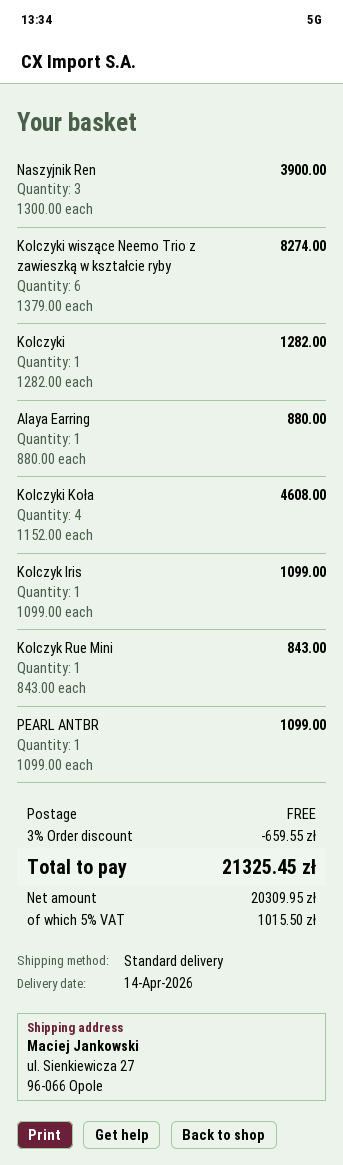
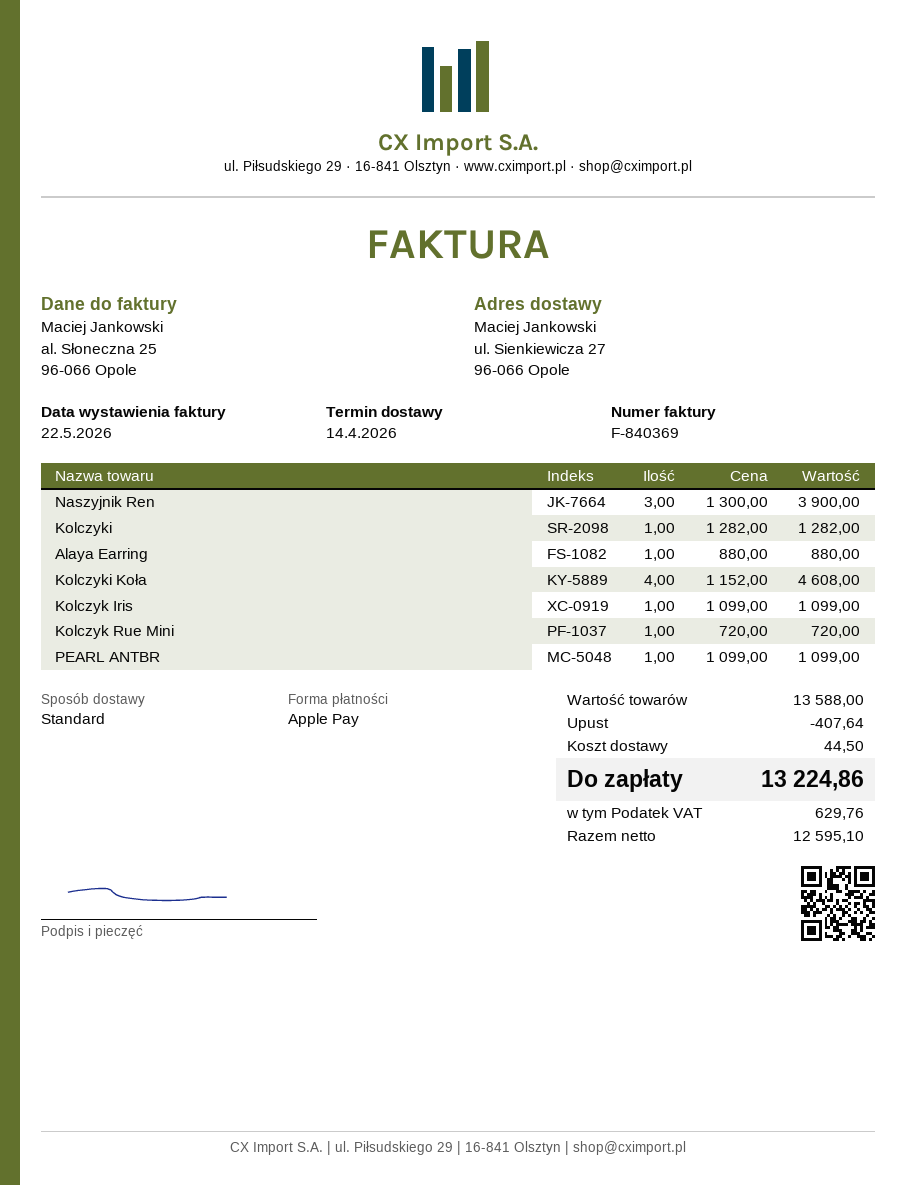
Kolczyki wiszące Neemo Trio z zawieszką w kształcie ryby: 6 x 1379.00 = 8274.00 -> none
Kolczyk Rue Mini: 1 x 843.00 = 843.00 -> 1 x 720.00 = 720.00
discount: 659.55 -> 407.64
shipping: 0.00 -> 44.50
net: 20309.95 -> 12595.10
tax: 1015.50 -> 629.76
total: 21325.45 -> 13224.86

